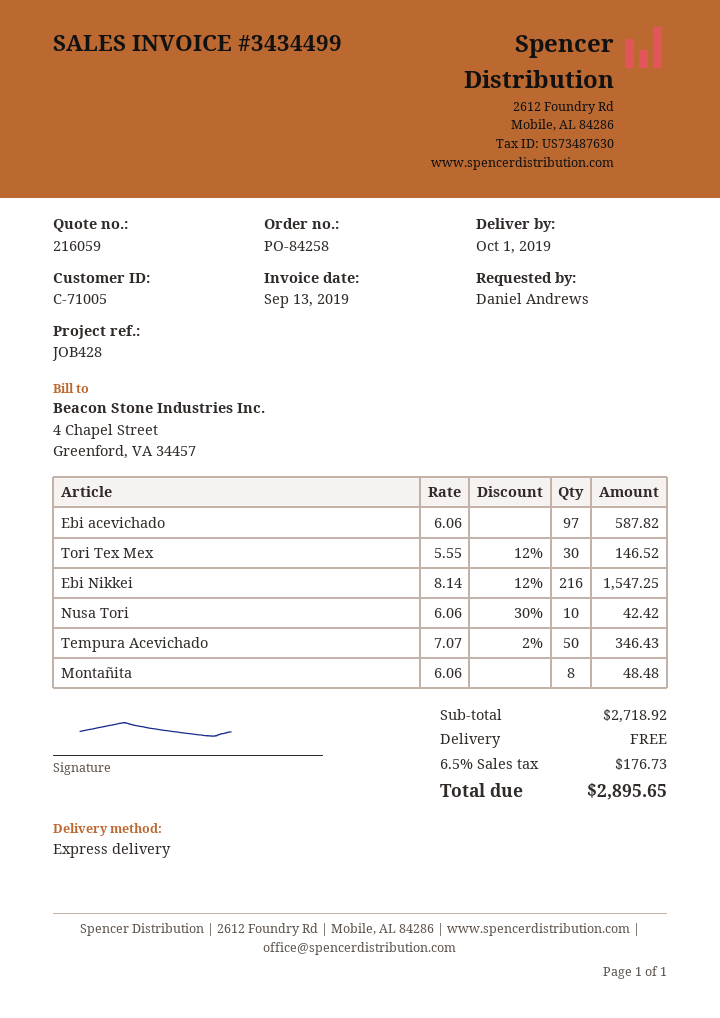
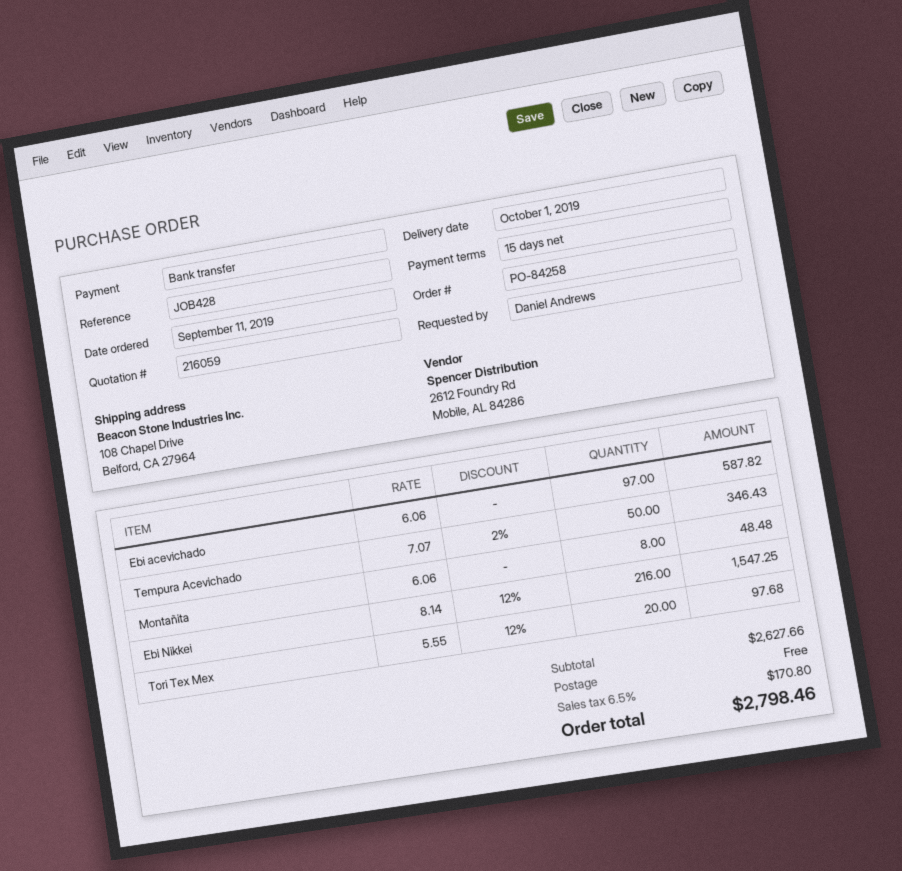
Tori Tex Mex: 30 x 5.55 - 12% = 146.52 -> 20 x 5.55 - 12% = 97.68
Nusa Tori: 10 x 6.06 - 30% = 42.42 -> none
subtotal: 2718.92 -> 2627.66
tax: 6.5% = 176.73 -> 6.5% = 170.80
total: 2895.65 -> 2798.46

